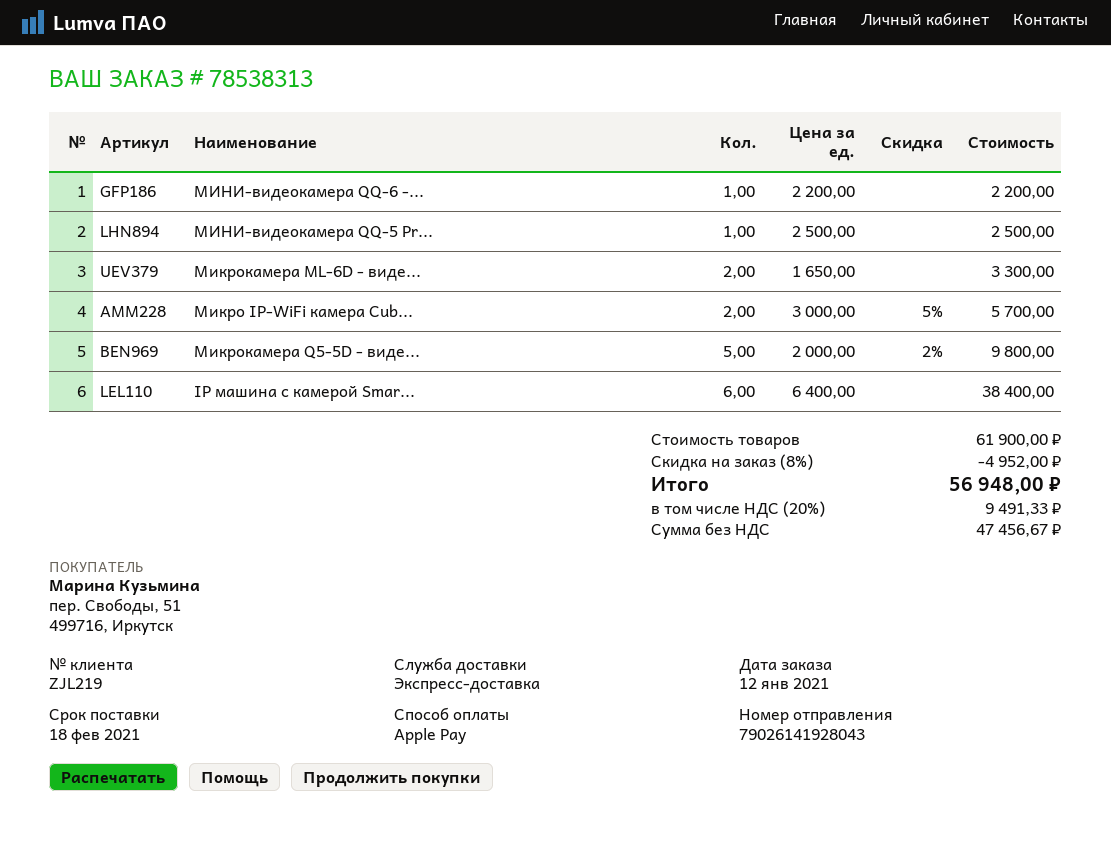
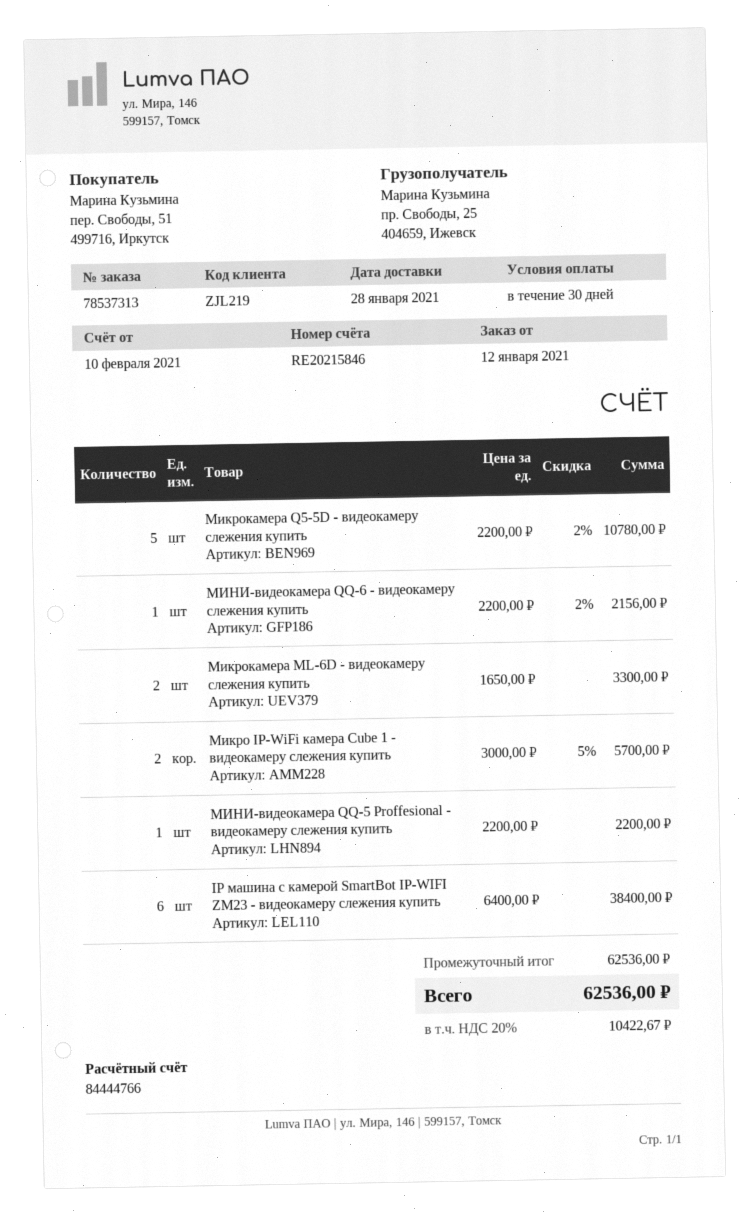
order number: 78538313 -> 78537313
delivery date: 2021-02-18 -> 2021-01-28
МИНИ-видеокамера QQ-6 -...: 1 x 2200.00 = 2200.00 -> 1 x 2200.00 - 2% = 2156.00
МИНИ-видеокамера QQ-5 Pr...: 1 x 2500.00 = 2500.00 -> 1 x 2200.00 = 2200.00
Микрокамера Q5-5D - виде...: 5 x 2000.00 - 2% = 9800.00 -> 5 x 2200.00 - 2% = 10780.00
subtotal: 61900.00 -> 62536.00
discount: 8% = 4952.00 -> none
tax: 20% = 9491.33 -> 20% = 10422.67
total: 56948.00 -> 62536.00

